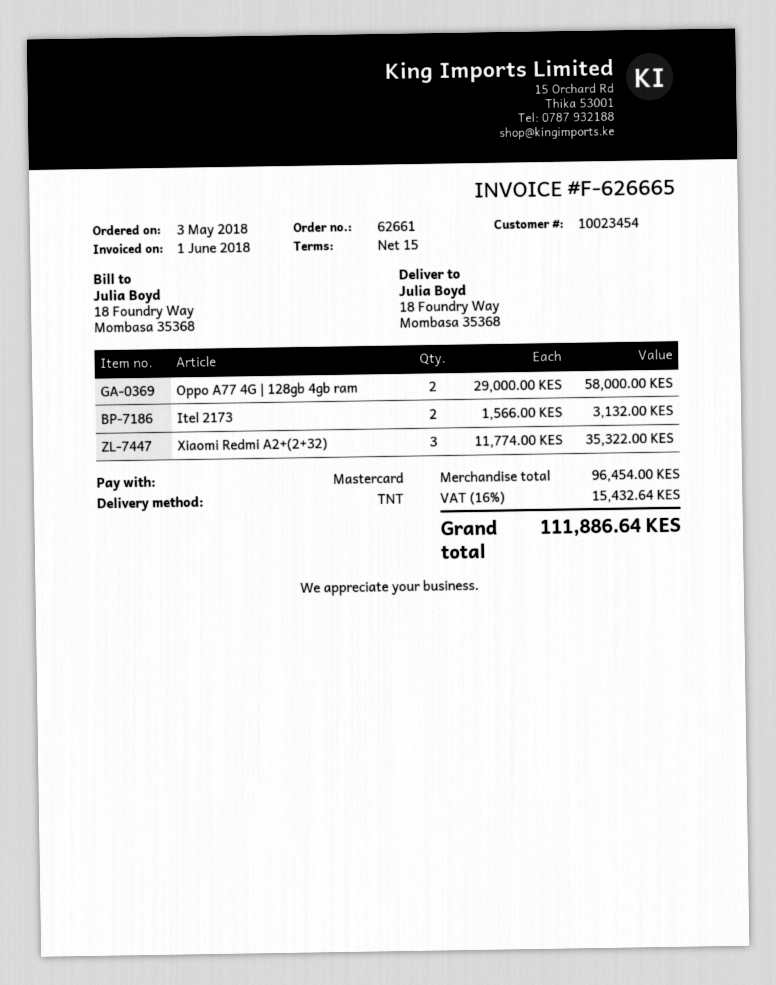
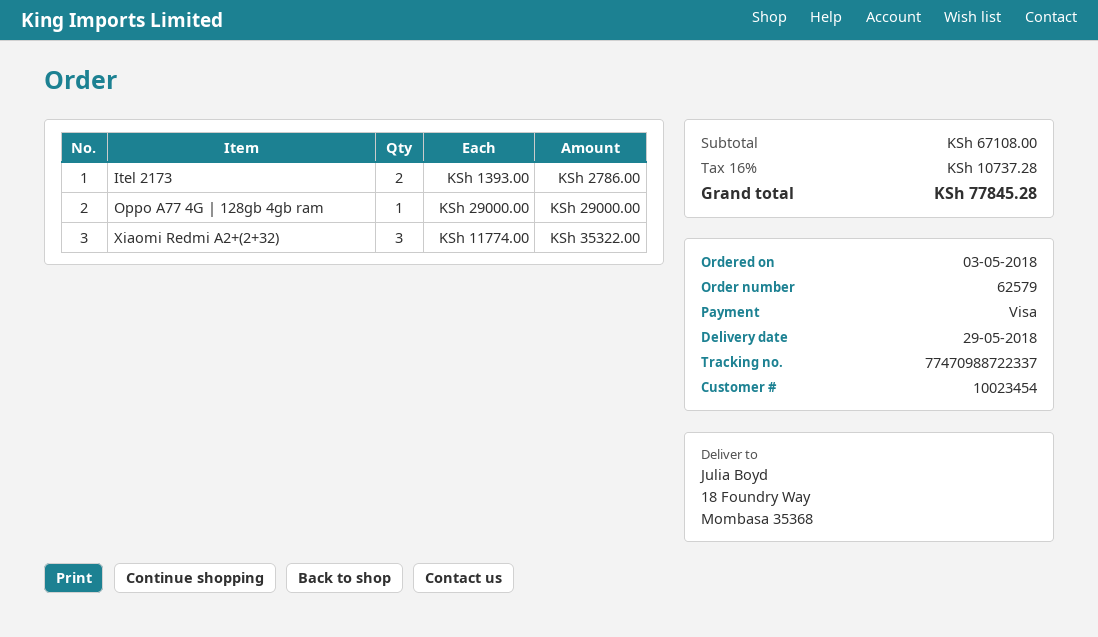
order number: 62661 -> 62579
payment method: Mastercard -> Visa
Oppo A77 4G | 128gb 4gb ram: 2 x 29000.00 = 58000.00 -> 1 x 29000.00 = 29000.00
Itel 2173: 2 x 1566.00 = 3132.00 -> 2 x 1393.00 = 2786.00
subtotal: 96454.00 -> 67108.00
tax: 16% = 15432.64 -> 16% = 10737.28
total: 111886.64 -> 77845.28

